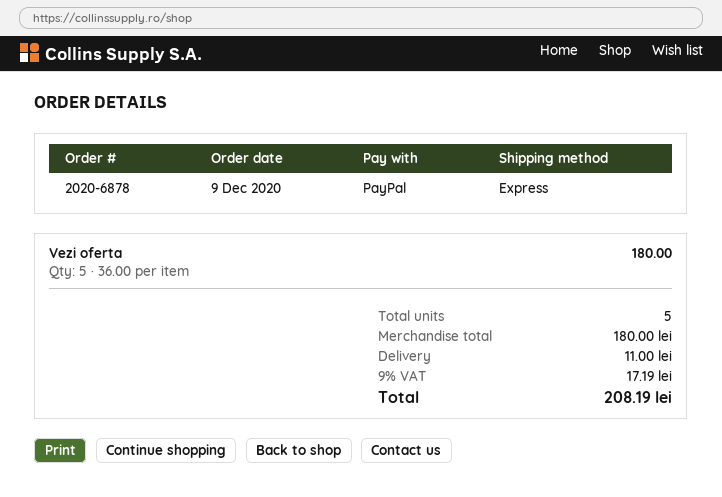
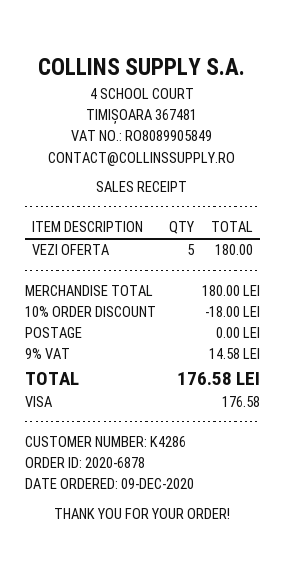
payment method: PayPal -> Visa
discount: none -> 10% = 18.00
shipping: 11.00 -> 0.00
tax: 9% = 17.19 -> 9% = 14.58
total: 208.19 -> 176.58

